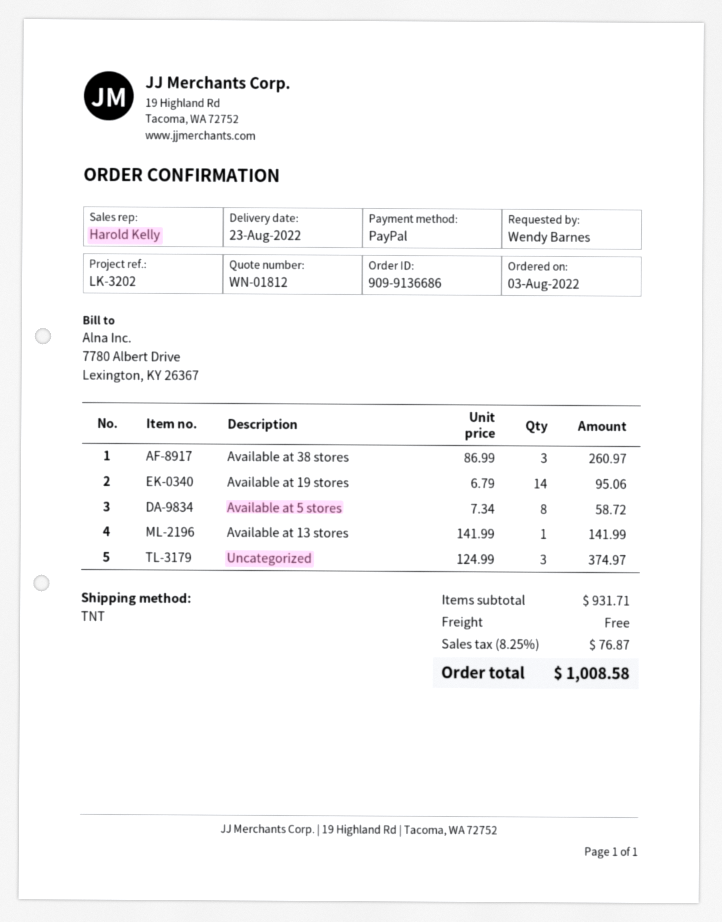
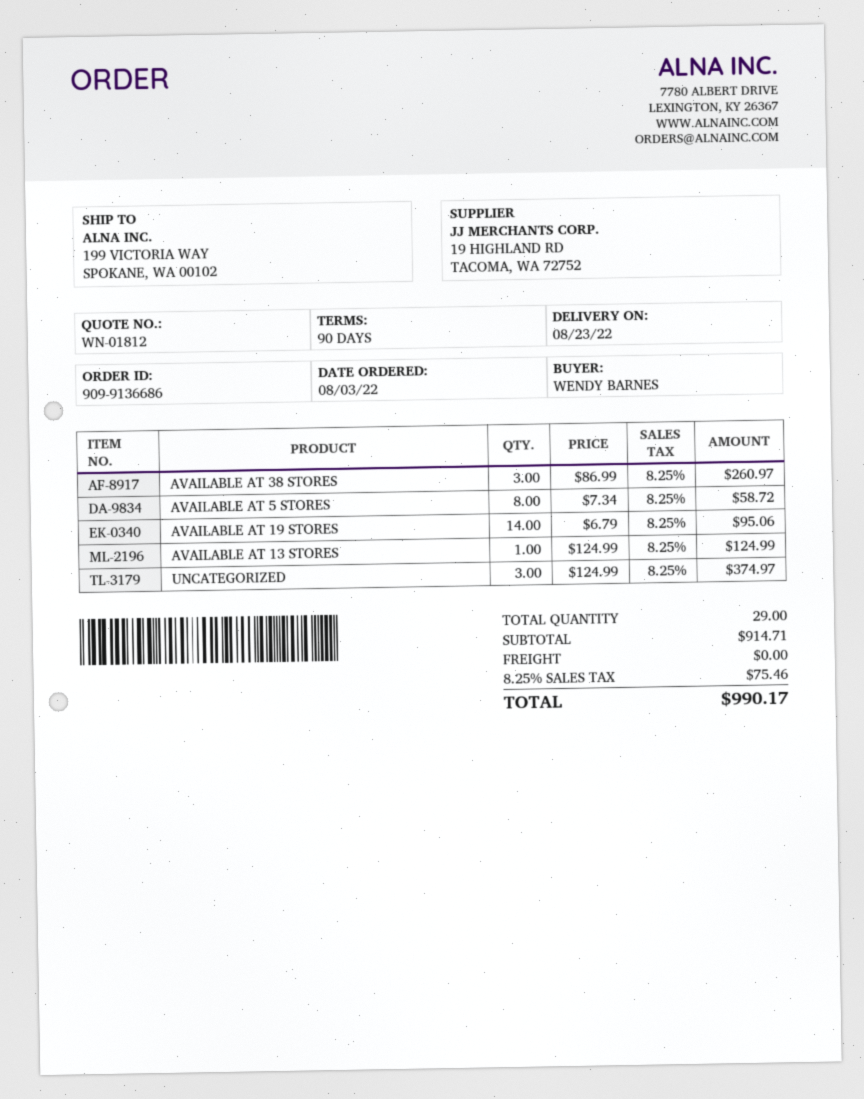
Available at 13 stores: 1 x 141.99 = 141.99 -> 1 x 124.99 = 124.99
subtotal: 931.71 -> 914.71
tax: 8.25% = 76.87 -> 8.25% = 75.46
total: 1008.58 -> 990.17

